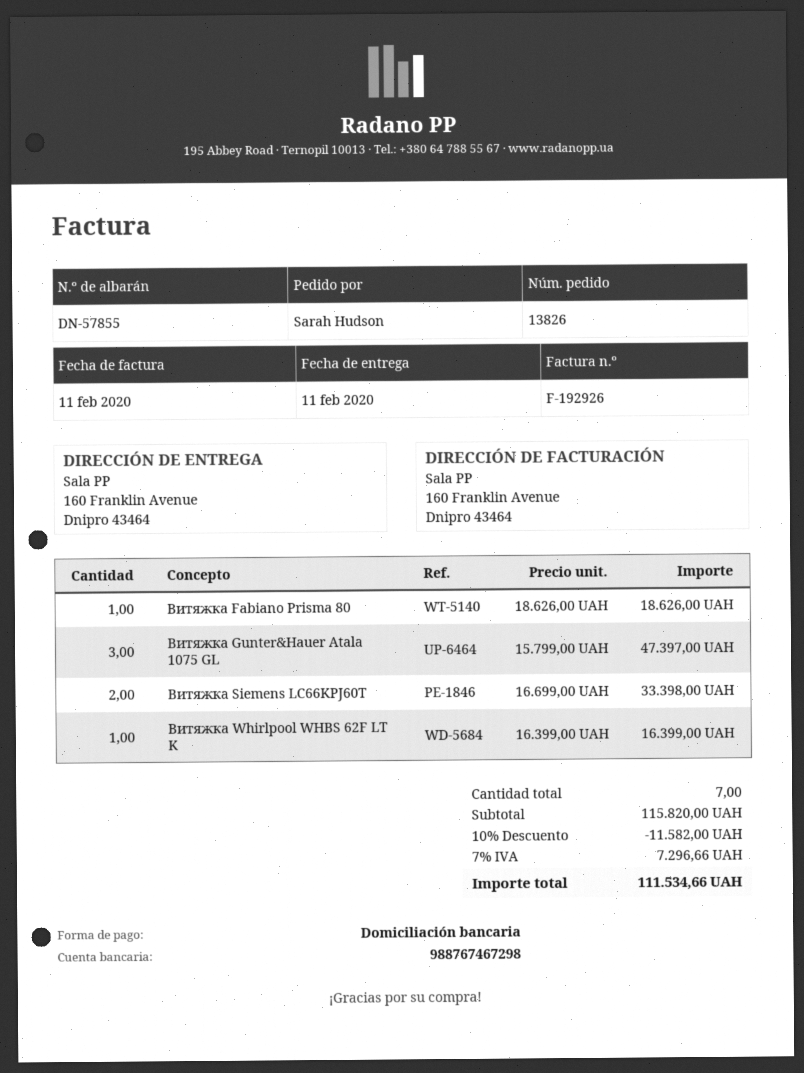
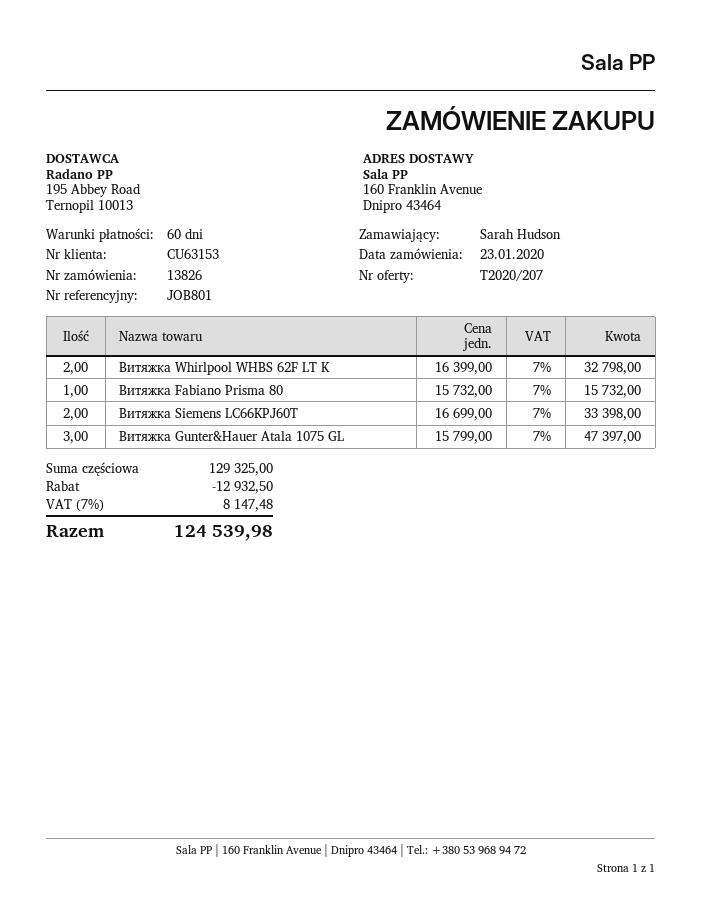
Витяжка Fabiano Prisma 80: 1 x 18626.00 = 18626.00 -> 1 x 15732.00 = 15732.00
Витяжка Whirlpool WHBS 62F LT K: 1 x 16399.00 = 16399.00 -> 2 x 16399.00 = 32798.00
subtotal: 115820.00 -> 129325.00
discount: 11582.00 -> 12932.50
tax: 7% = 7296.66 -> 7% = 8147.48
total: 111534.66 -> 124539.98

